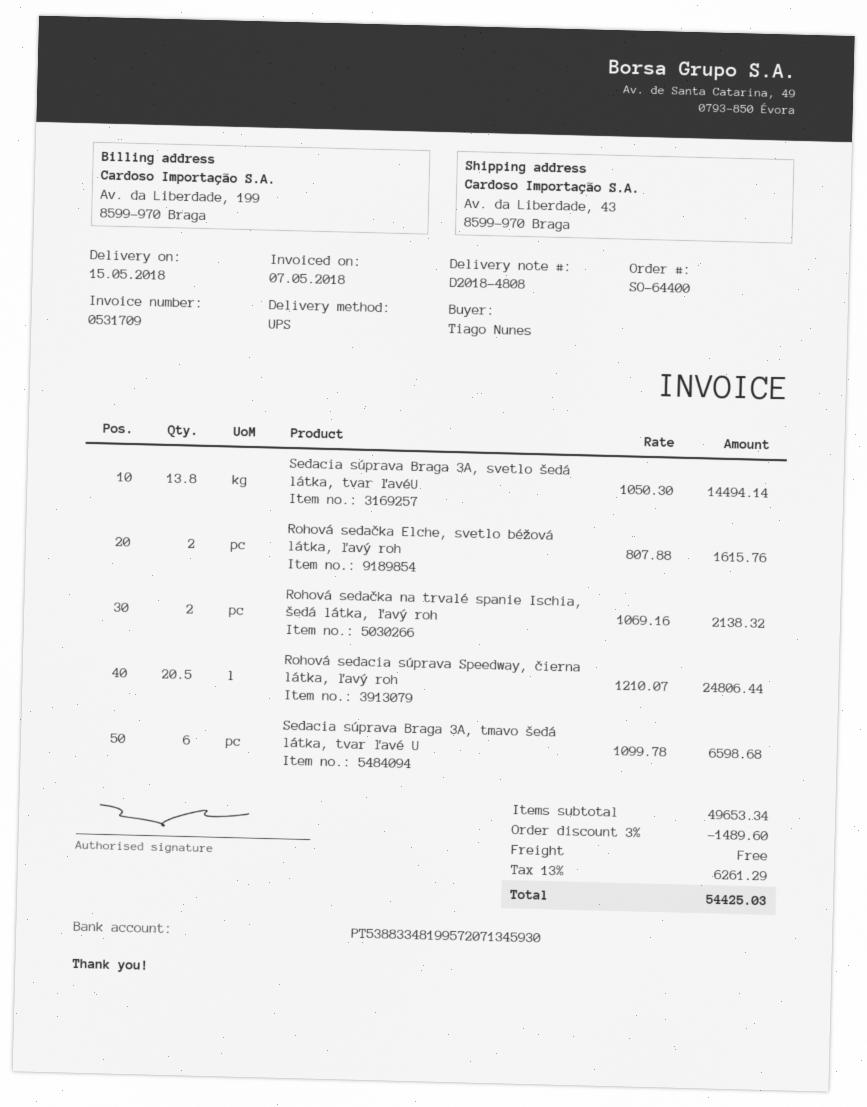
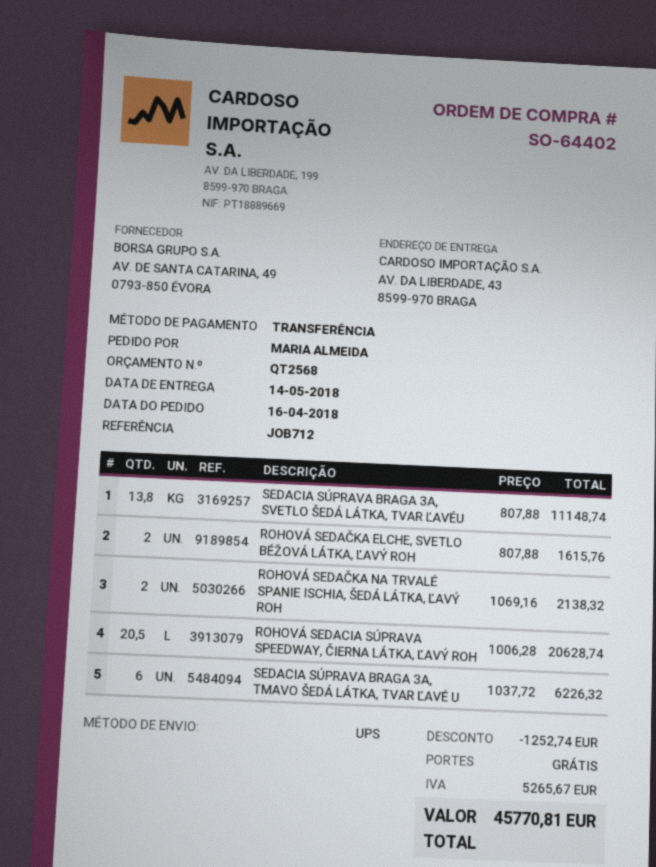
order number: SO-64400 -> SO-64402
delivery date: 2018-05-15 -> 2018-05-14
ordered by: Tiago Nunes -> MARIA ALMEIDA
Sedacia súprava Braga 3A, svetlo šedá látka, tvar ľavéU: 13.8 x 1050.30 = 14494.14 -> 13.8 x 807.88 = 11148.74
Rohová sedacia súprava Speedway, čierna látka, ľavý roh: 20.5 x 1210.07 = 24806.44 -> 20.5 x 1006.28 = 20628.74
Sedacia súprava Braga 3A, tmavo šedá látka, tvar ľavé U: 6 x 1099.78 = 6598.68 -> 6 x 1037.72 = 6226.32
discount: 1489.60 -> 1252.74
tax: 6261.29 -> 5265.67
total: 54425.03 -> 45770.81

